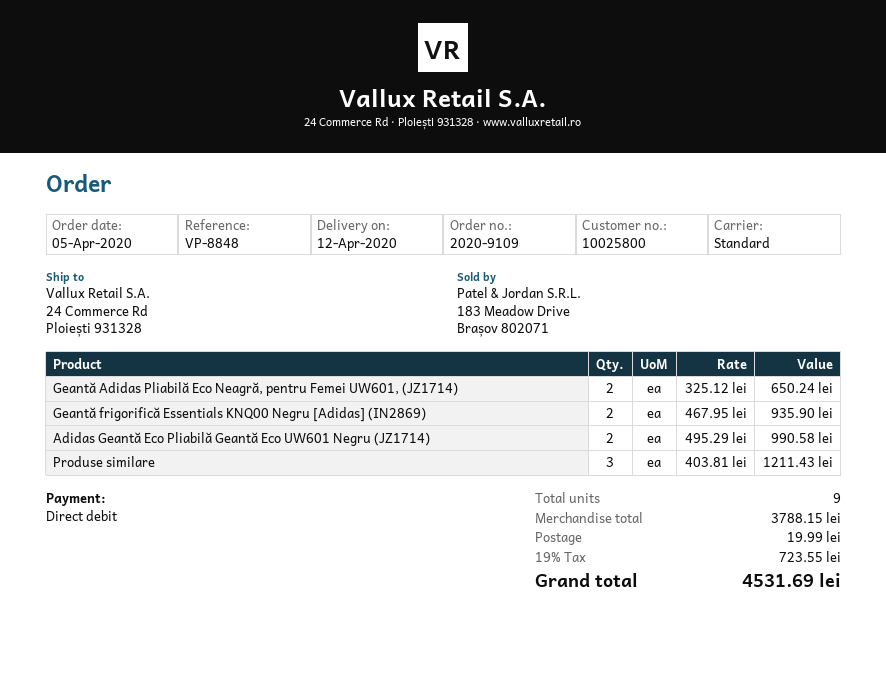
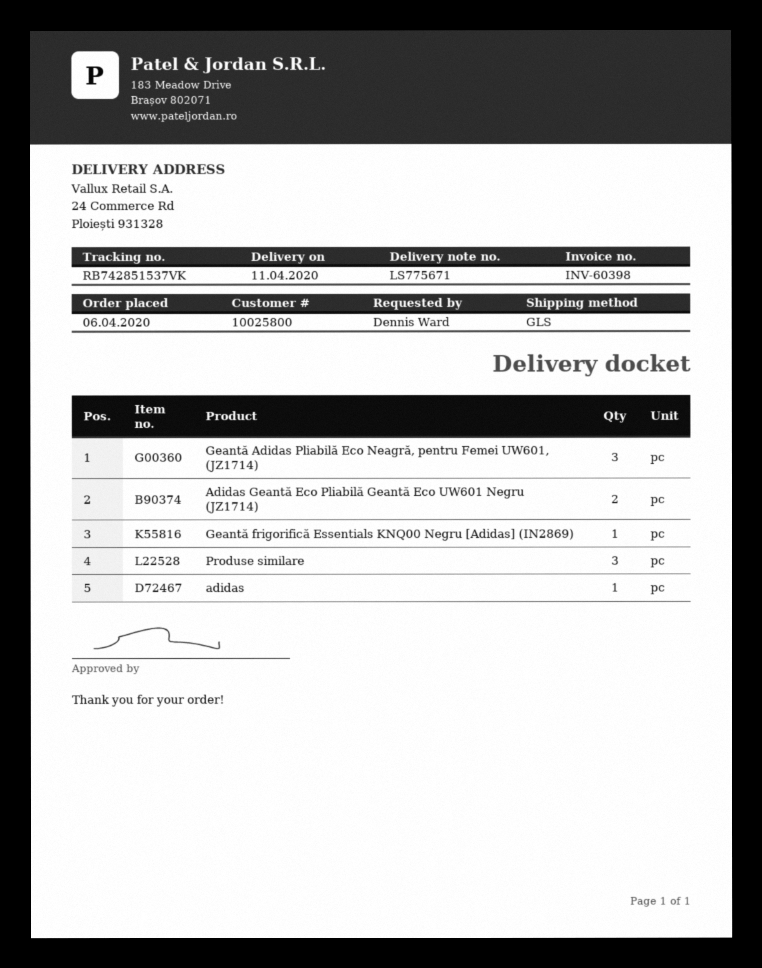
order date: 2020-04-05 -> 2020-04-06
delivery date: 2020-04-12 -> 2020-04-11
shipping method: standard -> GLS
Geantă Adidas Pliabilă Eco Neagră, pentru Femei UW601, (JZ1714): 2 -> 3
Geantă frigorifică Essentials KNQ00 Negru [Adidas] (IN2869): 2 -> 1
adidas: none -> 1

